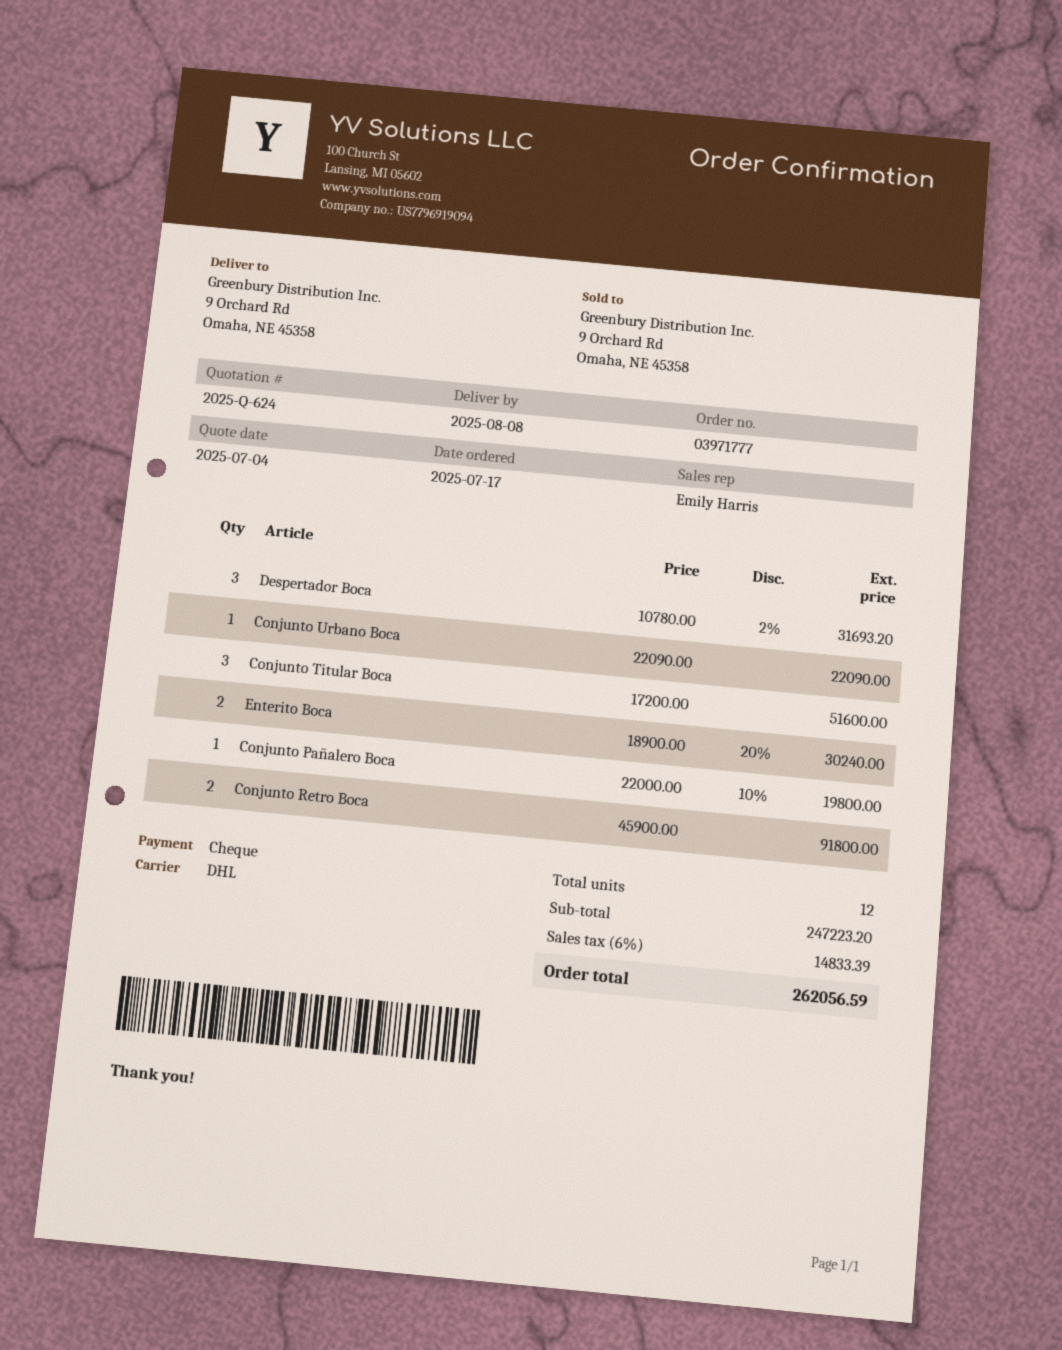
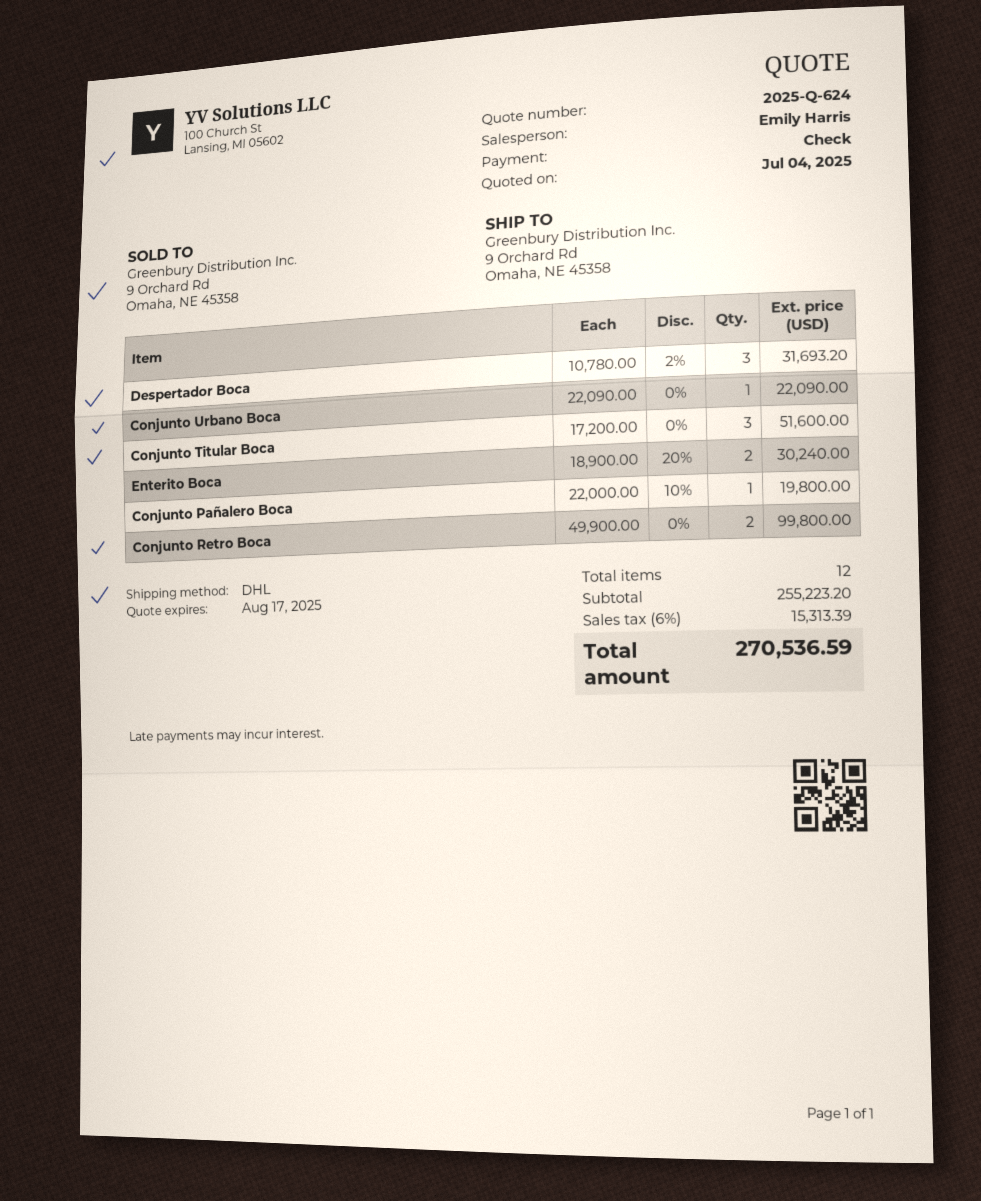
Conjunto Retro Boca: 2 x 45900.00 = 91800.00 -> 2 x 49900.00 = 99800.00
subtotal: 247223.20 -> 255223.20
tax: 6% = 14833.39 -> 6% = 15313.39
total: 262056.59 -> 270536.59

